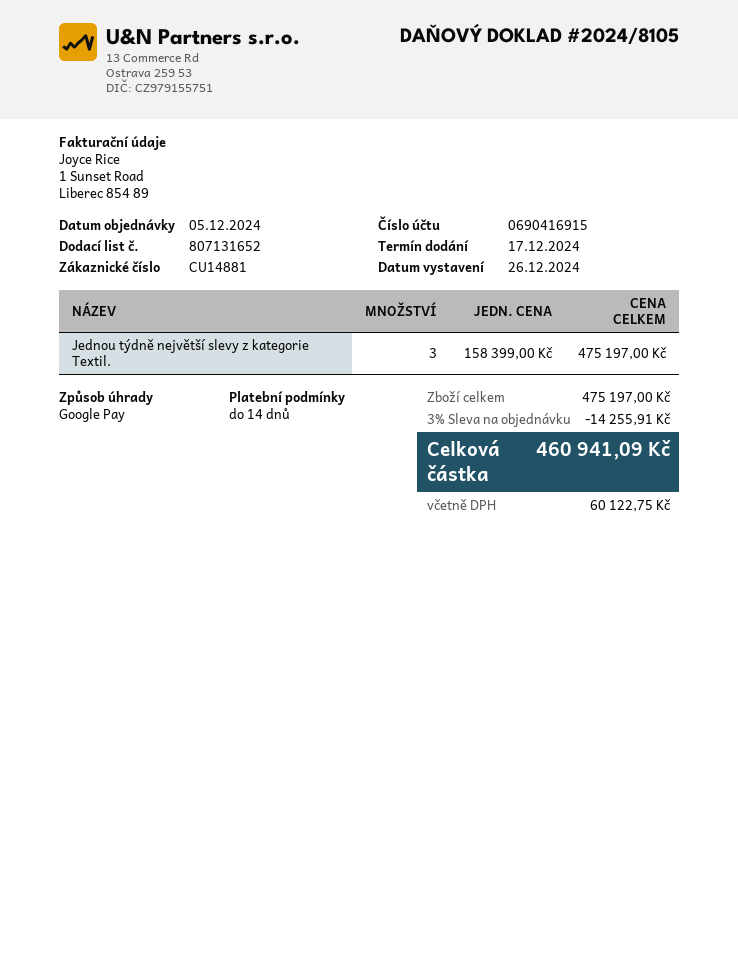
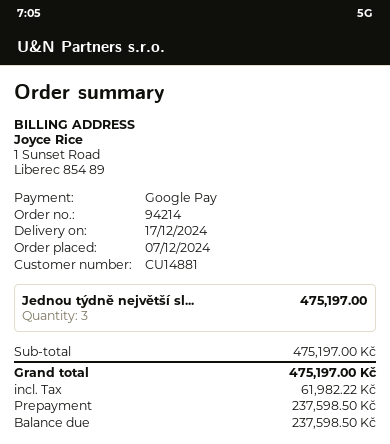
order date: 2024-12-05 -> 2024-12-07
discount: 3% = 14255.91 -> none
tax: 60122.75 -> 61982.22
total: 460941.09 -> 475197.00

